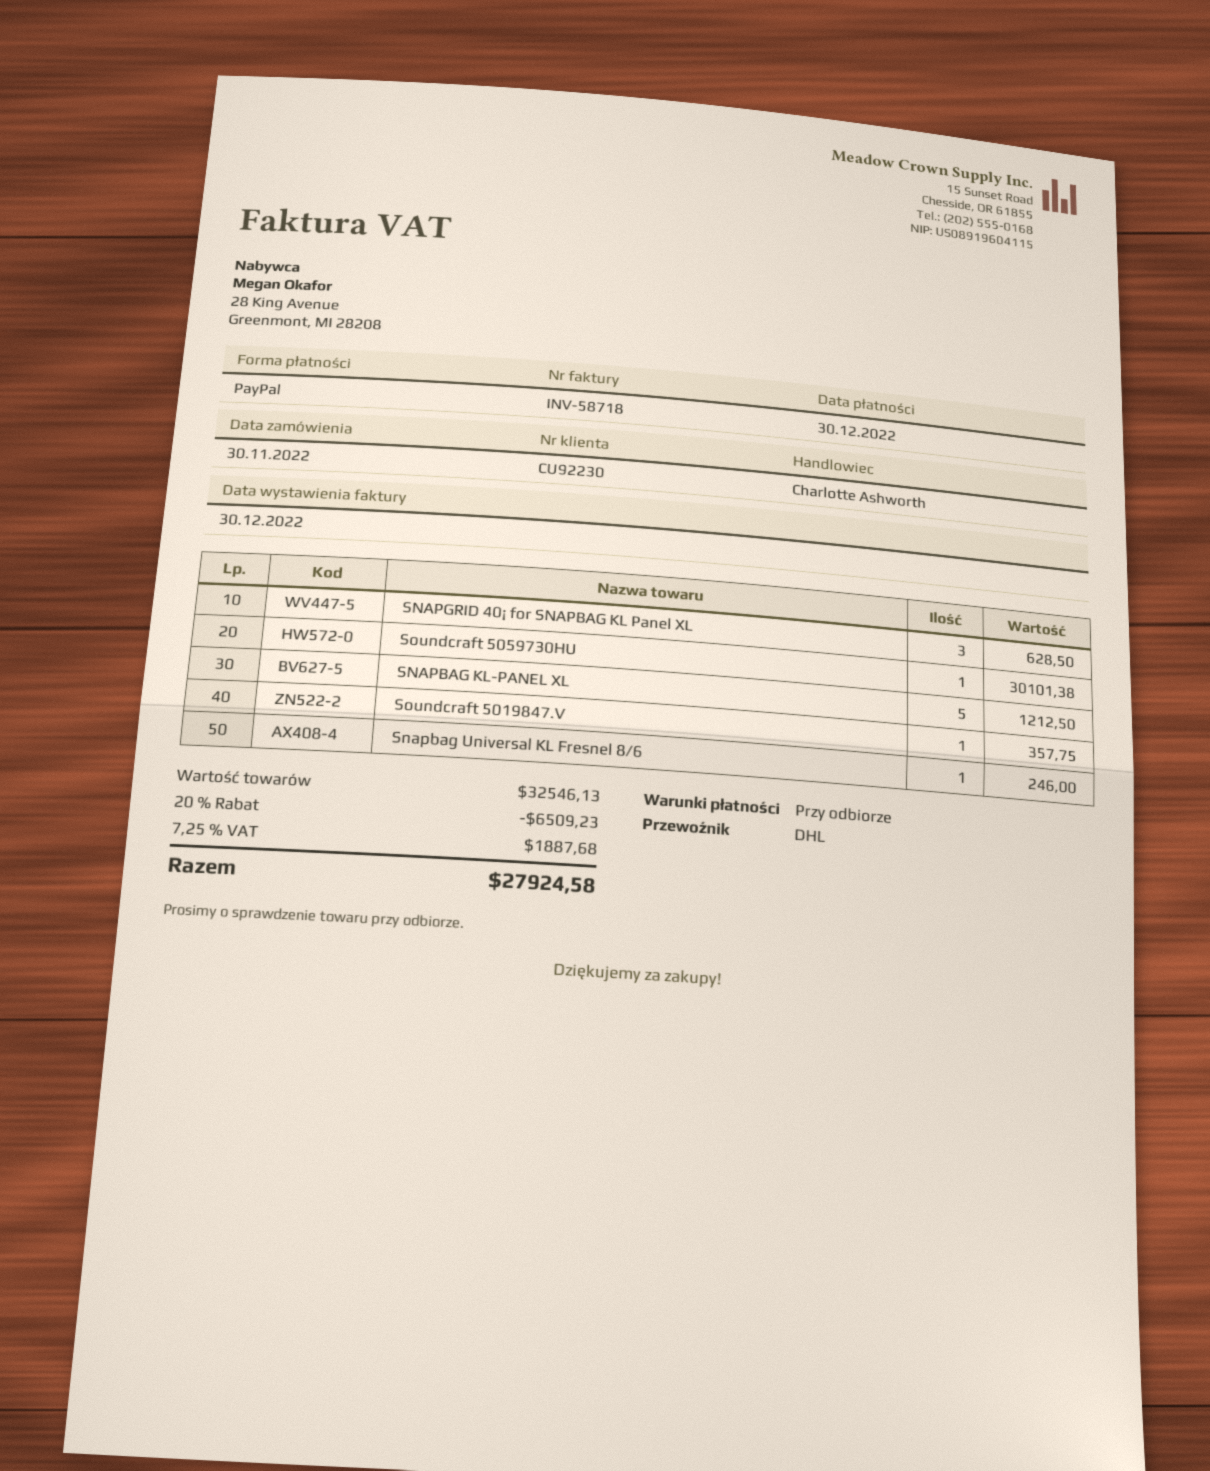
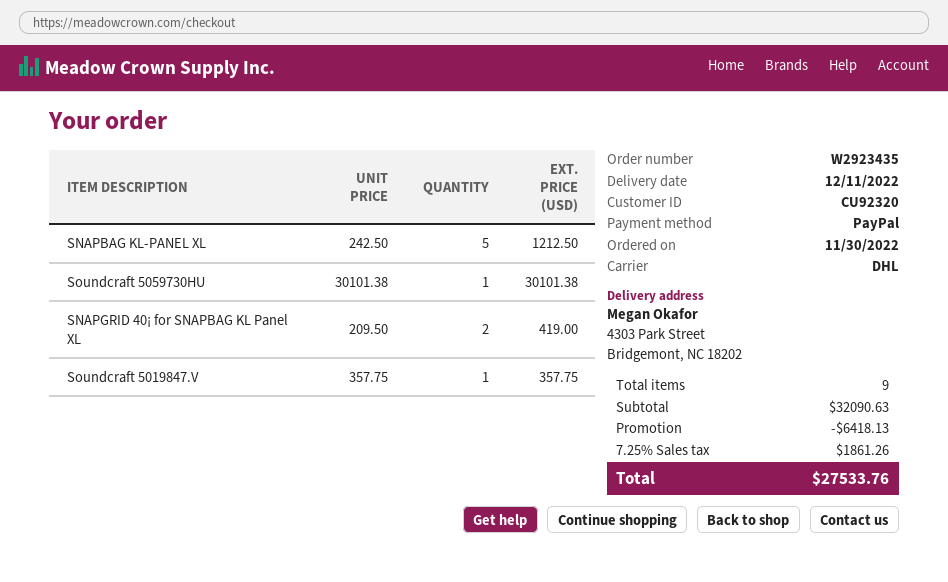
customer number: CU92230 -> CU92320
SNAPGRID 40¡ for SNAPBAG KL Panel XL: 3 for 628.50 -> 2 for 419.00
Snapbag Universal KL Fresnel 8/6: 1 for 246.00 -> none
subtotal: 32546.13 -> 32090.63
discount: 6509.23 -> 6418.13
tax: 7.25% = 1887.68 -> 7.25% = 1861.26
total: 27924.58 -> 27533.76

